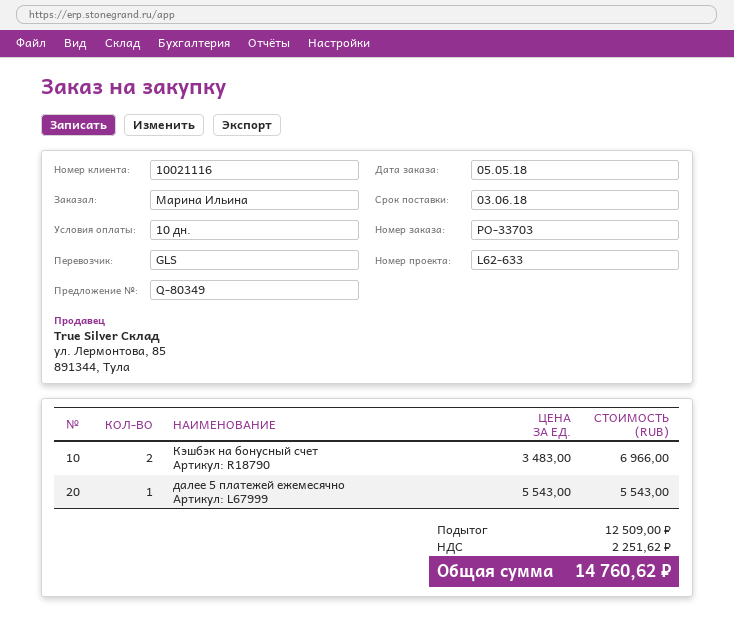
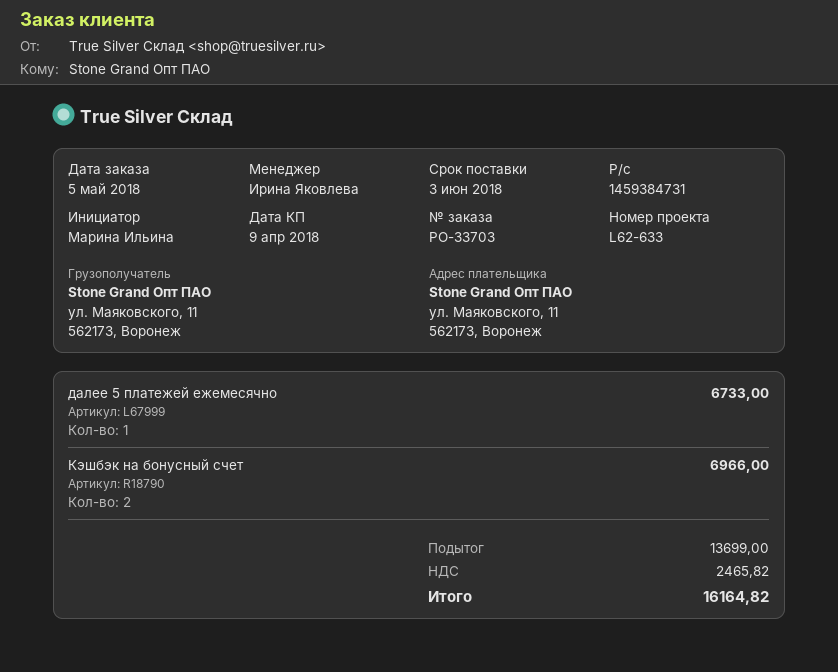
далее 5 платежей ежемесячно: 1 for 5543.00 -> 1 for 6733.00
subtotal: 12509.00 -> 13699.00
tax: 2251.62 -> 2465.82
total: 14760.62 -> 16164.82

